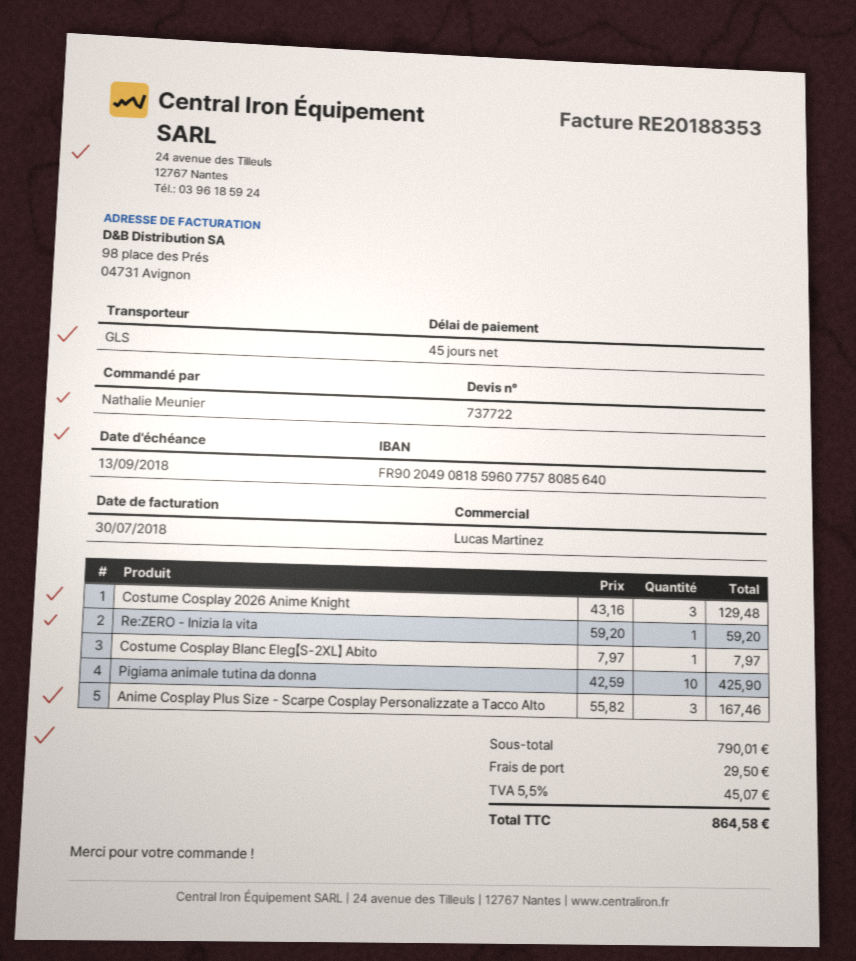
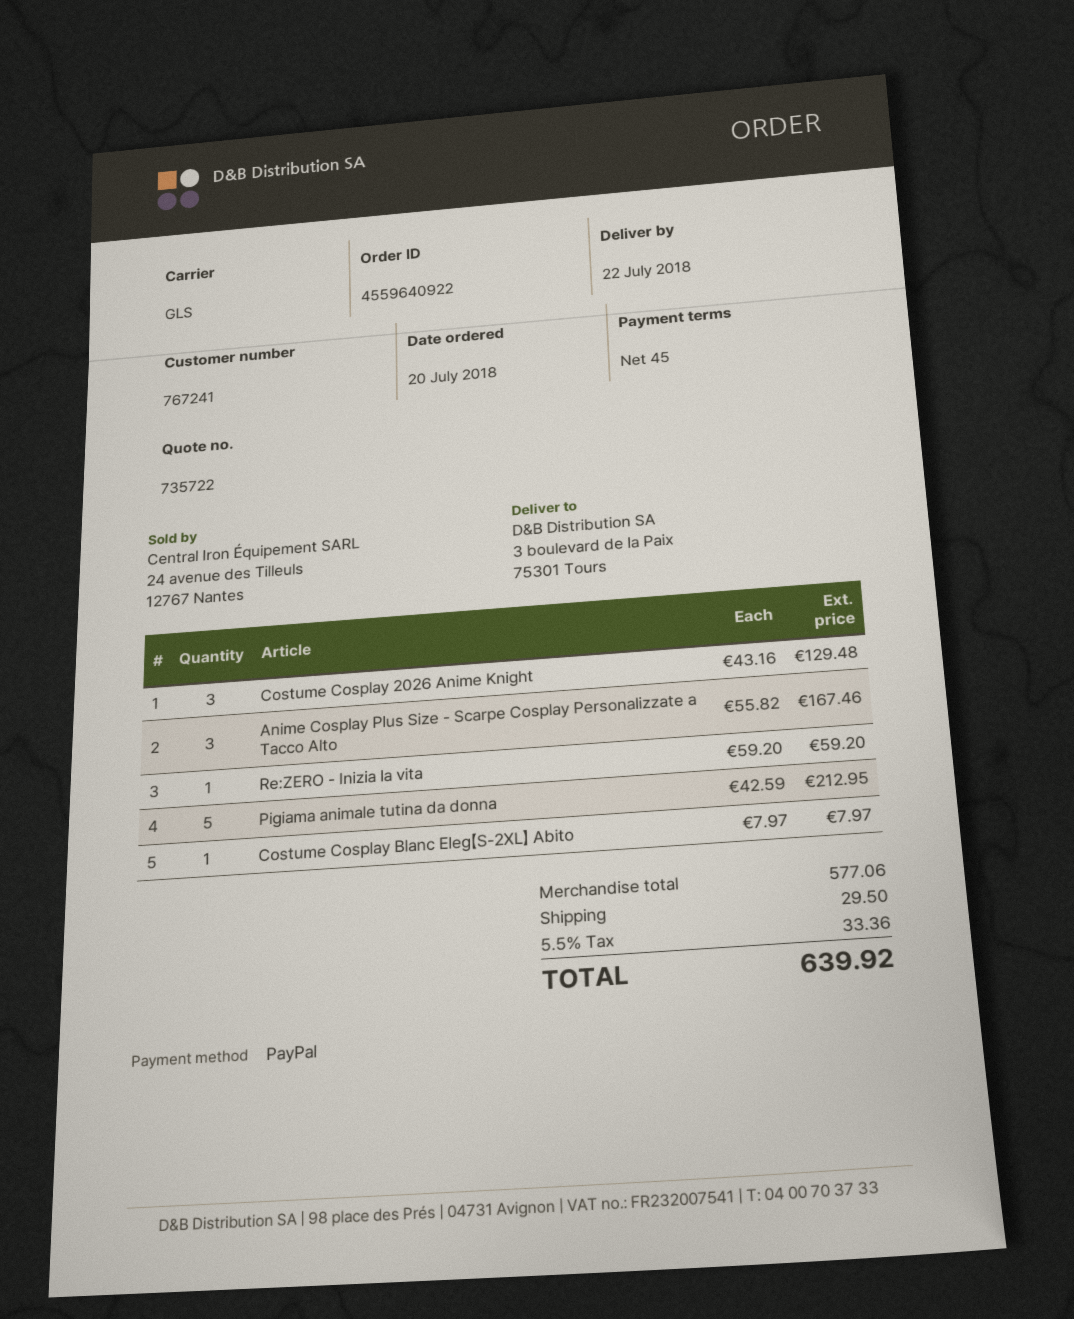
quote number: 737722 -> 735722
Pigiama animale tutina da donna: 10 x 42.59 = 425.90 -> 5 x 42.59 = 212.95
subtotal: 790.01 -> 577.06
tax: 5.5% = 45.07 -> 5.5% = 33.36
total: 864.58 -> 639.92

